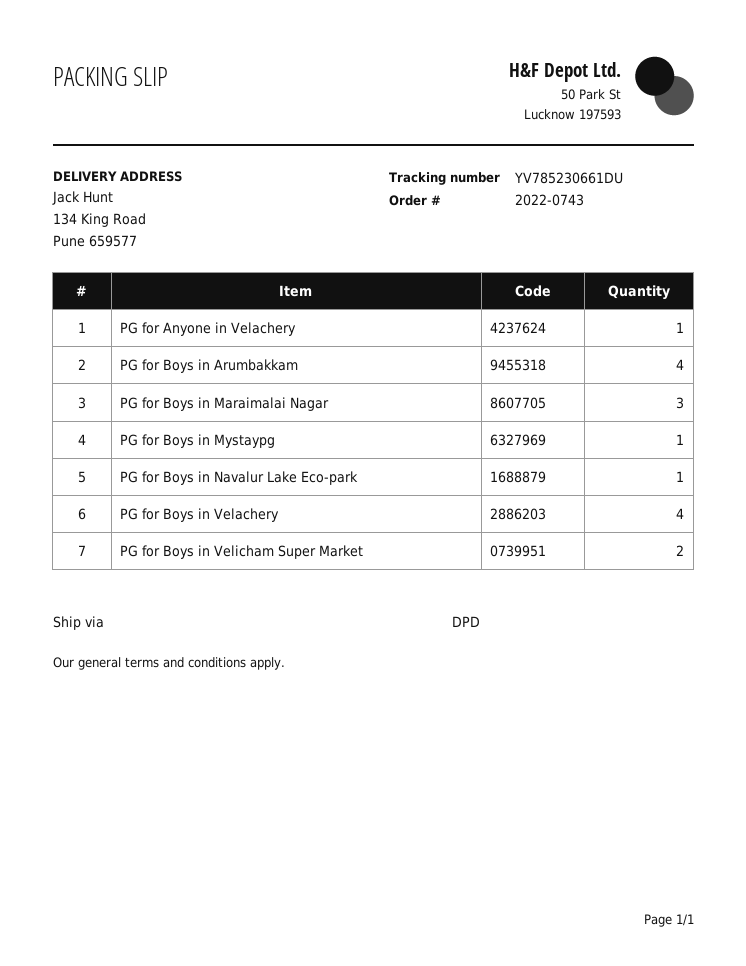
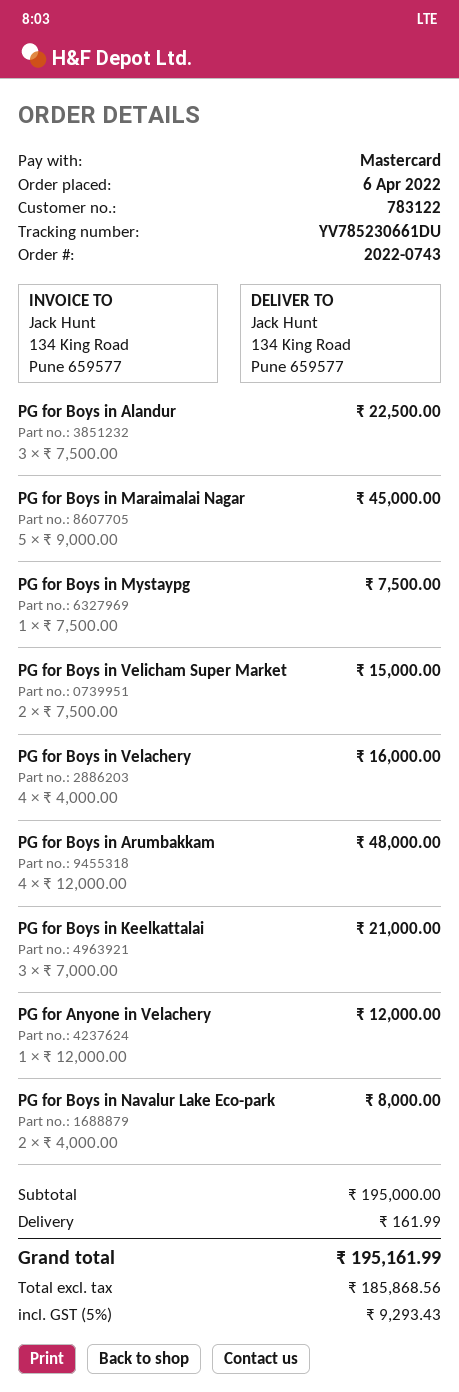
PG for Boys in Maraimalai Nagar: 3 -> 5
PG for Boys in Navalur Lake Eco-park: 1 -> 2
PG for Boys in Alandur: none -> 3
PG for Boys in Keelkattalai: none -> 3

